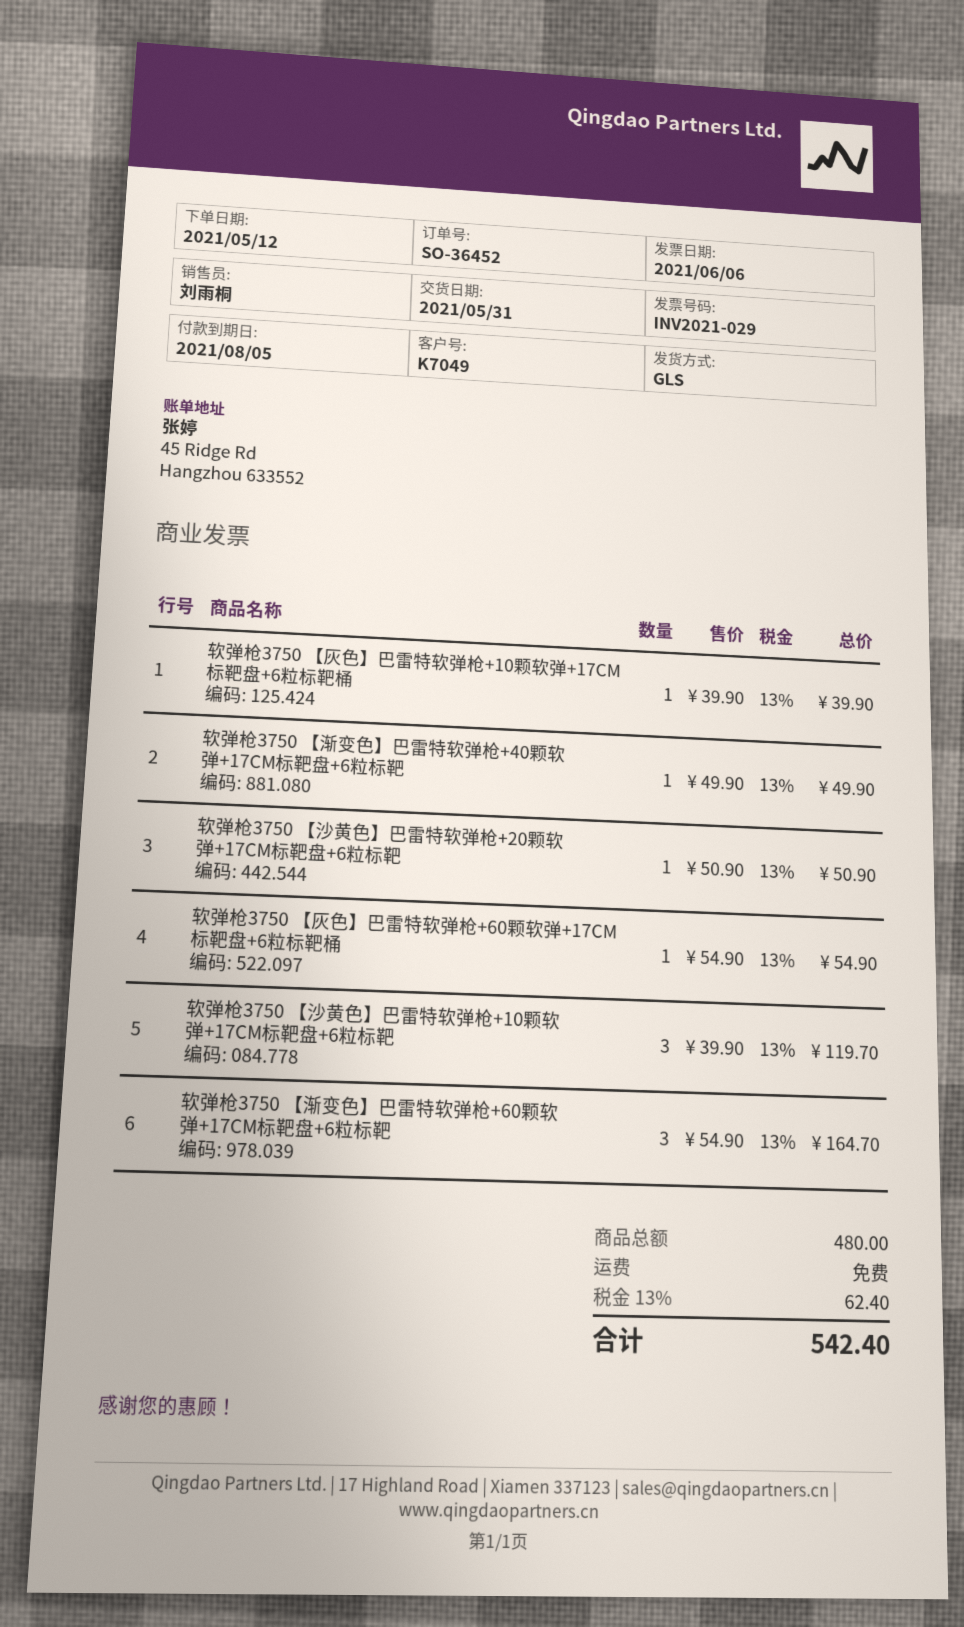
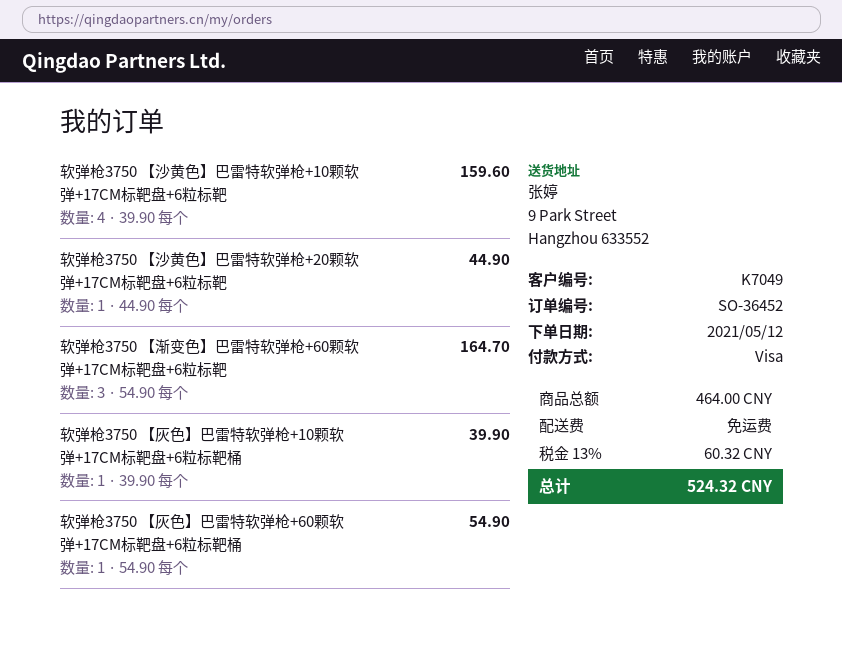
软弹枪3750 【渐变色】巴雷特软弹枪+40颗软弹+17CM标靶盘+6粒标靶: 1 x 49.90 = 49.90 -> none
软弹枪3750 【沙黄色】巴雷特软弹枪+20颗软弹+17CM标靶盘+6粒标靶: 1 x 50.90 = 50.90 -> 1 x 44.90 = 44.90
软弹枪3750 【沙黄色】巴雷特软弹枪+10颗软弹+17CM标靶盘+6粒标靶: 3 x 39.90 = 119.70 -> 4 x 39.90 = 159.60
subtotal: 480.00 -> 464.00
tax: 13% = 62.40 -> 13% = 60.32
total: 542.40 -> 524.32

